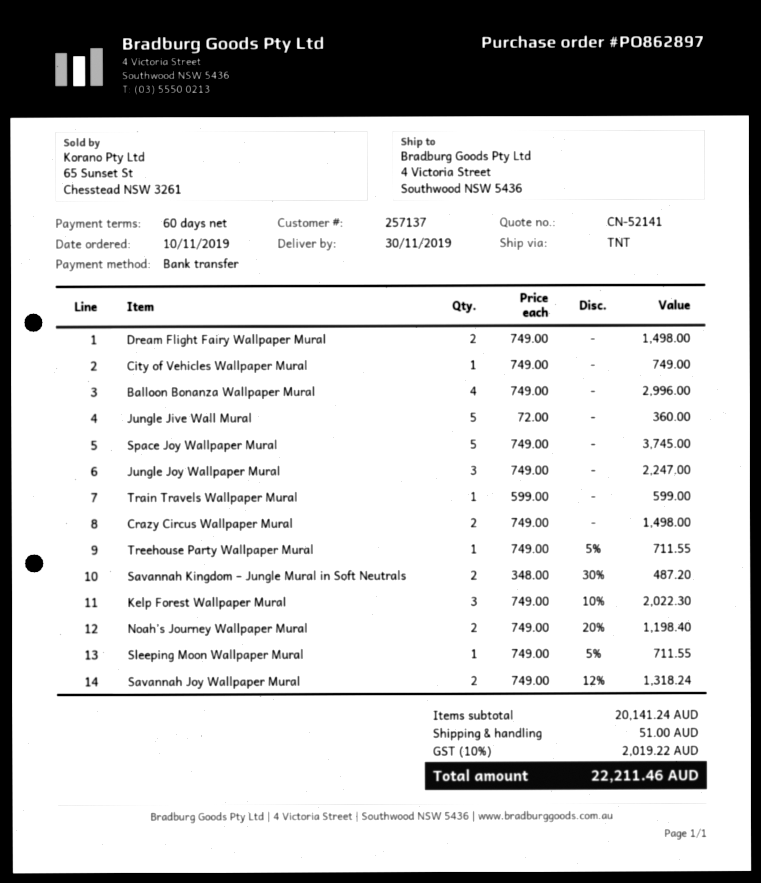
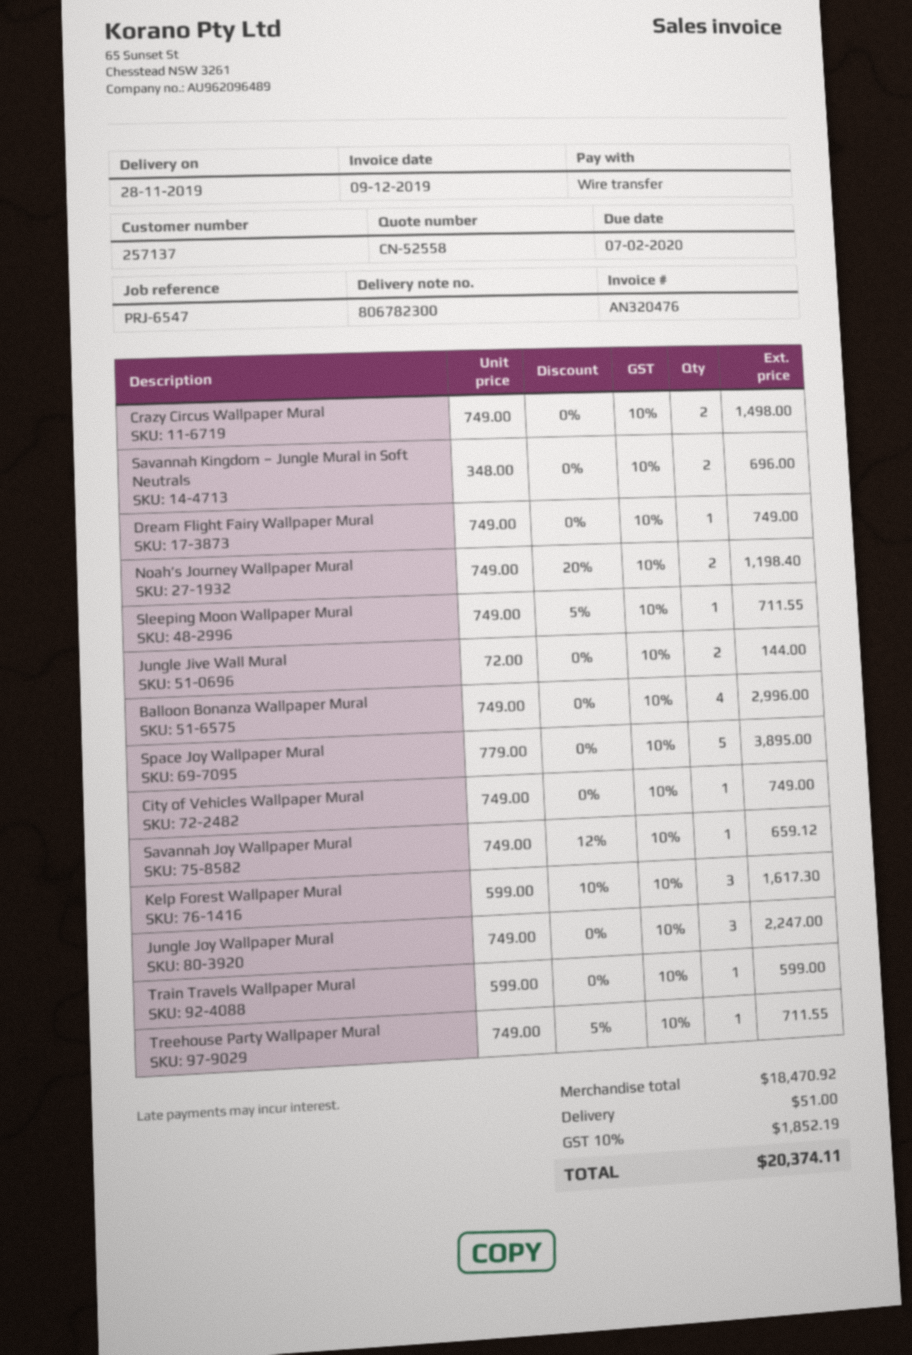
quote number: CN-52141 -> CN-52558
delivery date: 2019-11-30 -> 2019-11-28
Dream Flight Fairy Wallpaper Mural: 2 x 749.00 = 1498.00 -> 1 x 749.00 = 749.00
Jungle Jive Wall Mural: 5 x 72.00 = 360.00 -> 2 x 72.00 = 144.00
Space Joy Wallpaper Mural: 5 x 749.00 = 3745.00 -> 5 x 779.00 = 3895.00
Savannah Kingdom – Jungle Mural in Soft Neutrals: 2 x 348.00 - 30% = 487.20 -> 2 x 348.00 = 696.00
Kelp Forest Wallpaper Mural: 3 x 749.00 - 10% = 2022.30 -> 3 x 599.00 - 10% = 1617.30
Savannah Joy Wallpaper Mural: 2 x 749.00 - 12% = 1318.24 -> 1 x 749.00 - 12% = 659.12
subtotal: 20141.24 -> 18470.92
tax: 10% = 2019.22 -> 10% = 1852.19
total: 22211.46 -> 20374.11

